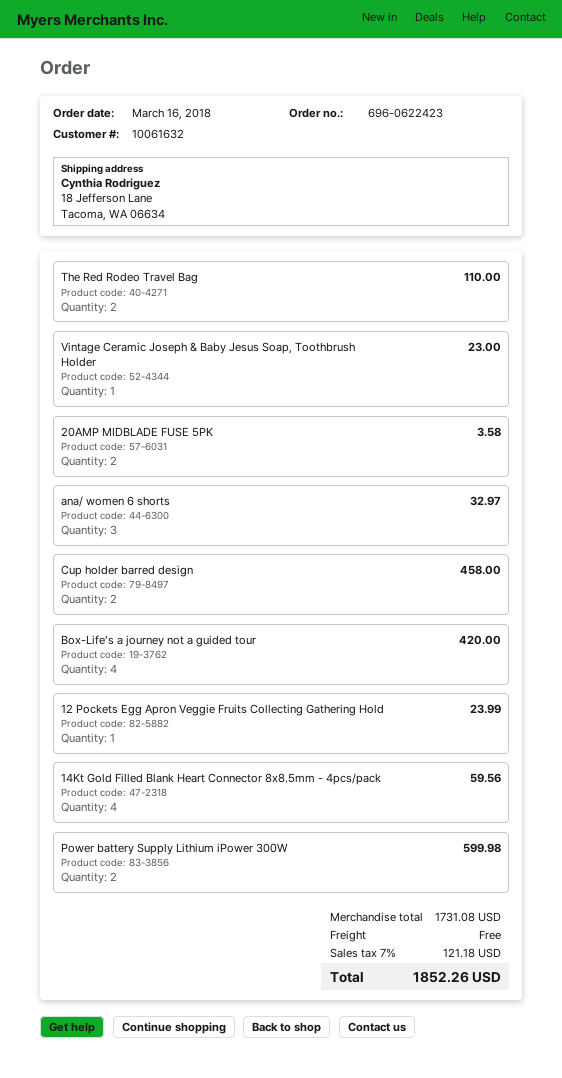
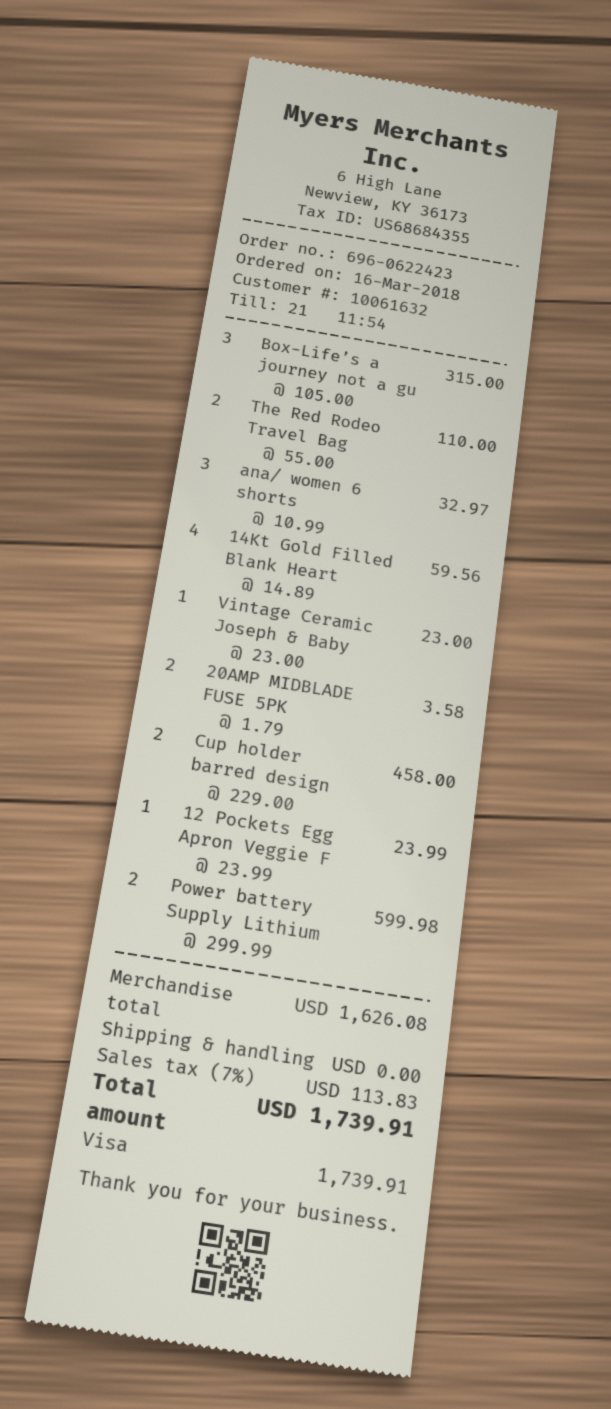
Box-Life’s a journey not a guided tour: 4 for 420.00 -> 3 for 315.00
subtotal: 1731.08 -> 1626.08
tax: 7% = 121.18 -> 7% = 113.83
total: 1852.26 -> 1739.91

